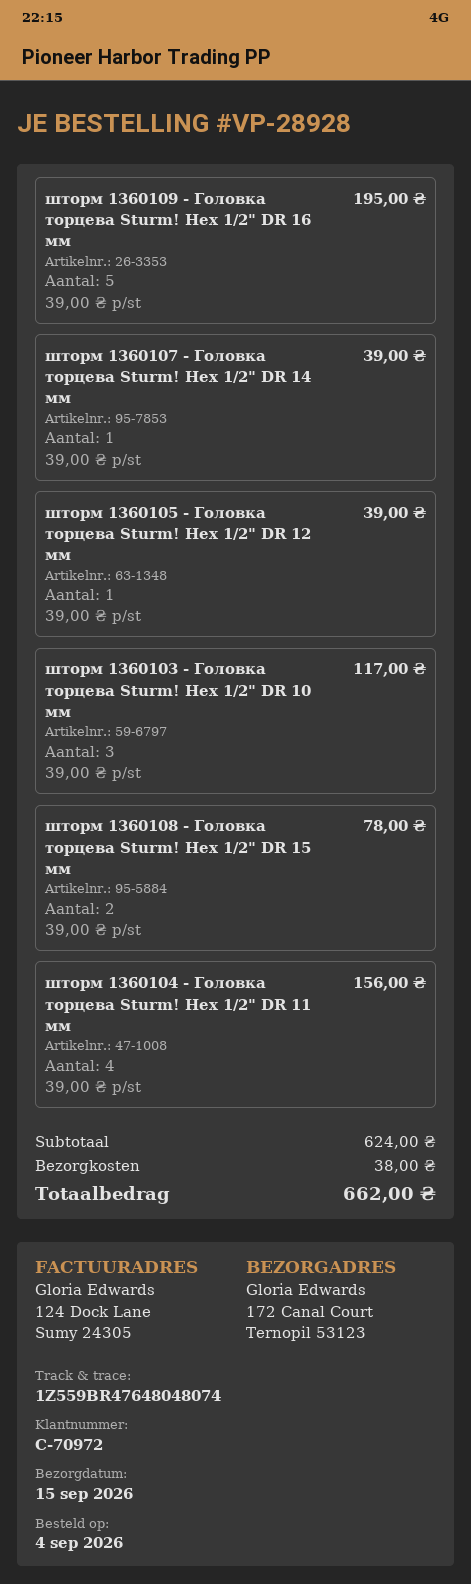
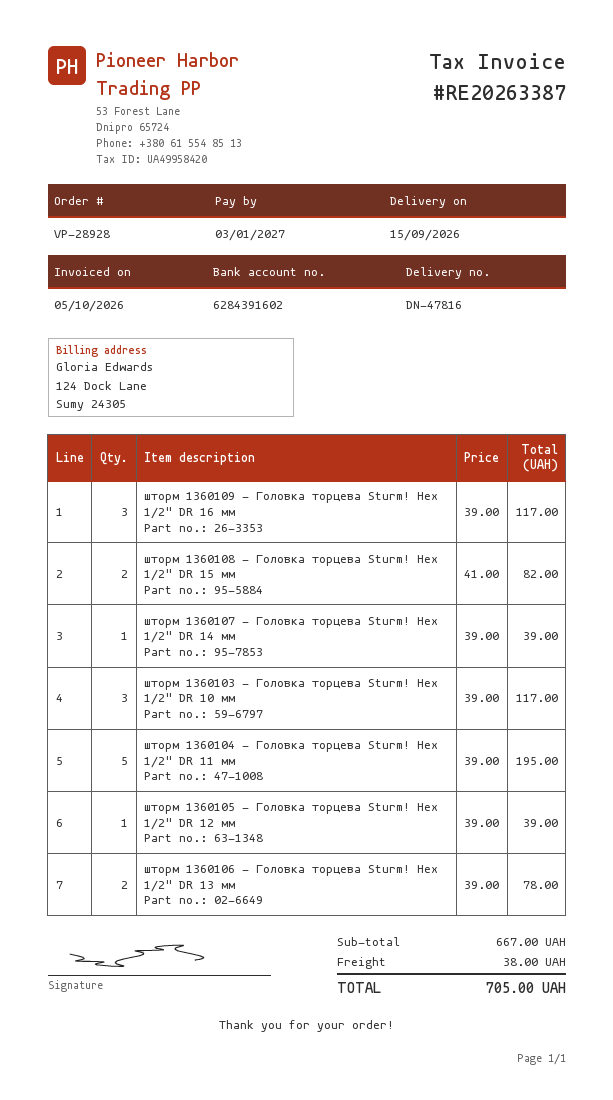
шторм 1360109 - Головка торцева Sturm! Hex 1/2" DR 16 мм: 5 x 39.00 = 195.00 -> 3 x 39.00 = 117.00
шторм 1360108 - Головка торцева Sturm! Hex 1/2" DR 15 мм: 2 x 39.00 = 78.00 -> 2 x 41.00 = 82.00
шторм 1360104 - Головка торцева Sturm! Hex 1/2" DR 11 мм: 4 x 39.00 = 156.00 -> 5 x 39.00 = 195.00
шторм 1360106 - Головка торцева Sturm! Hex 1/2" DR 13 мм: none -> 2 x 39.00 = 78.00
subtotal: 624.00 -> 667.00
total: 662.00 -> 705.00

